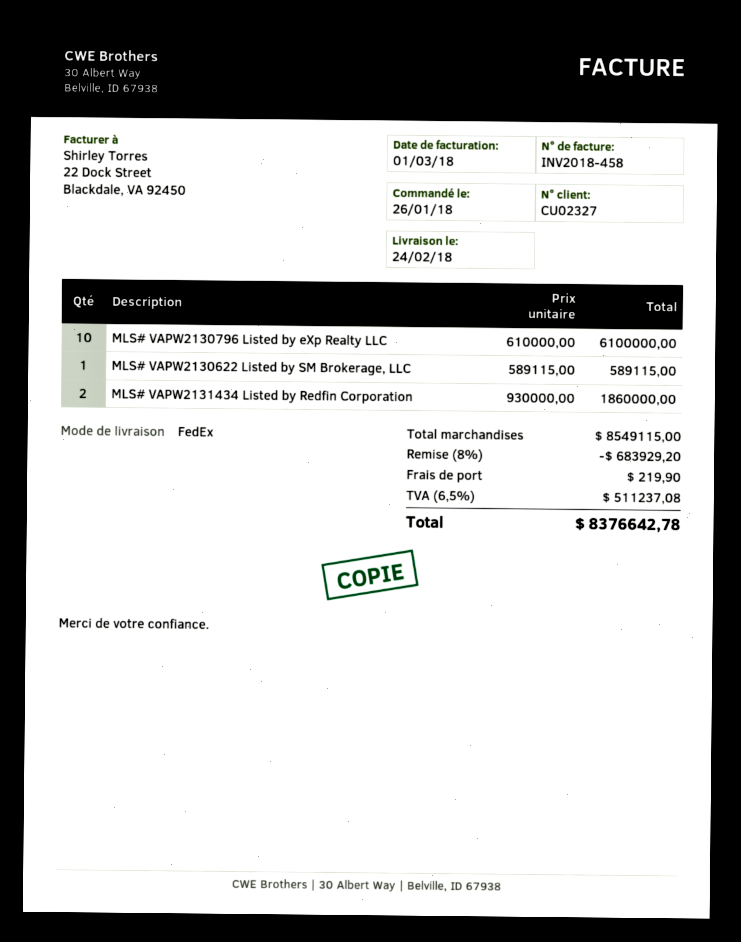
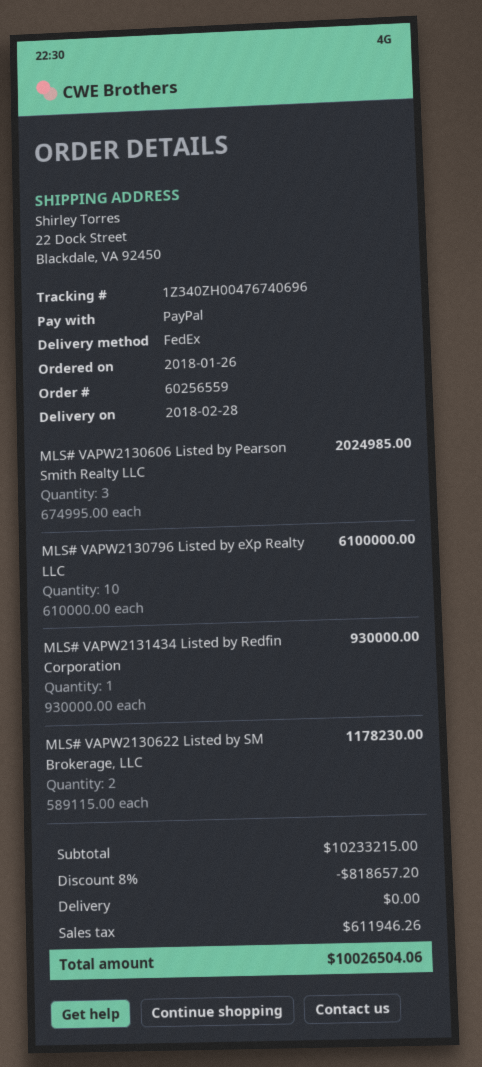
delivery date: 2018-02-24 -> 2018-02-28
MLS# VAPW2130622 Listed by SM Brokerage, LLC: 1 x 589115.00 = 589115.00 -> 2 x 589115.00 = 1178230.00
MLS# VAPW2131434 Listed by Redfin Corporation: 2 x 930000.00 = 1860000.00 -> 1 x 930000.00 = 930000.00
MLS# VAPW2130606 Listed by Pearson Smith Realty LLC: none -> 3 x 674995.00 = 2024985.00
subtotal: 8549115.00 -> 10233215.00
discount: 8% = 683929.20 -> 8% = 818657.20
shipping: 219.90 -> 0.00
tax: 511237.08 -> 611946.26
total: 8376642.78 -> 10026504.06

